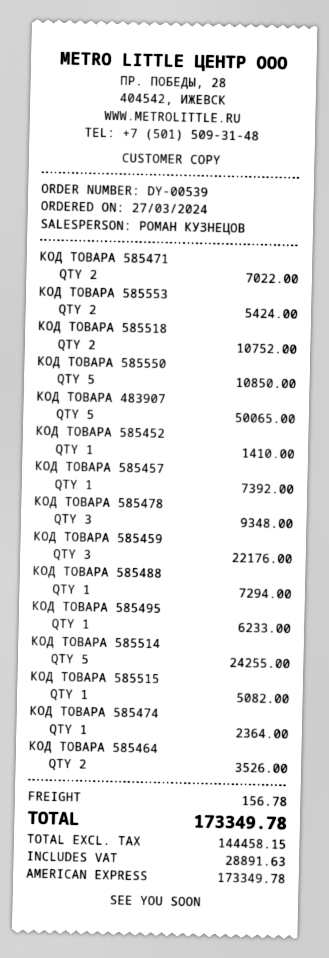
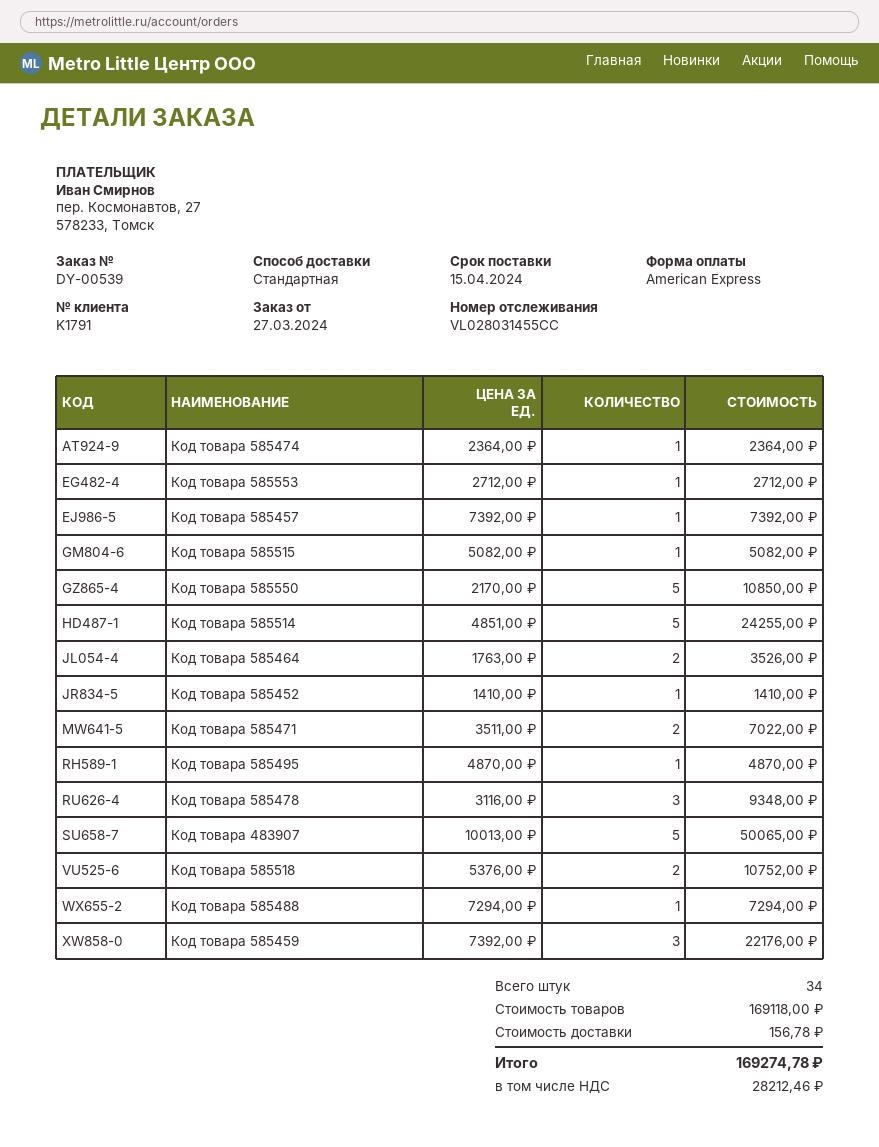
КОД ТОВАРА 585553: 2 for 5424.00 -> 1 for 2712.00
КОД ТОВАРА 585495: 1 for 6233.00 -> 1 for 4870.00
tax: 28891.63 -> 28212.46
total: 173349.78 -> 169274.78

